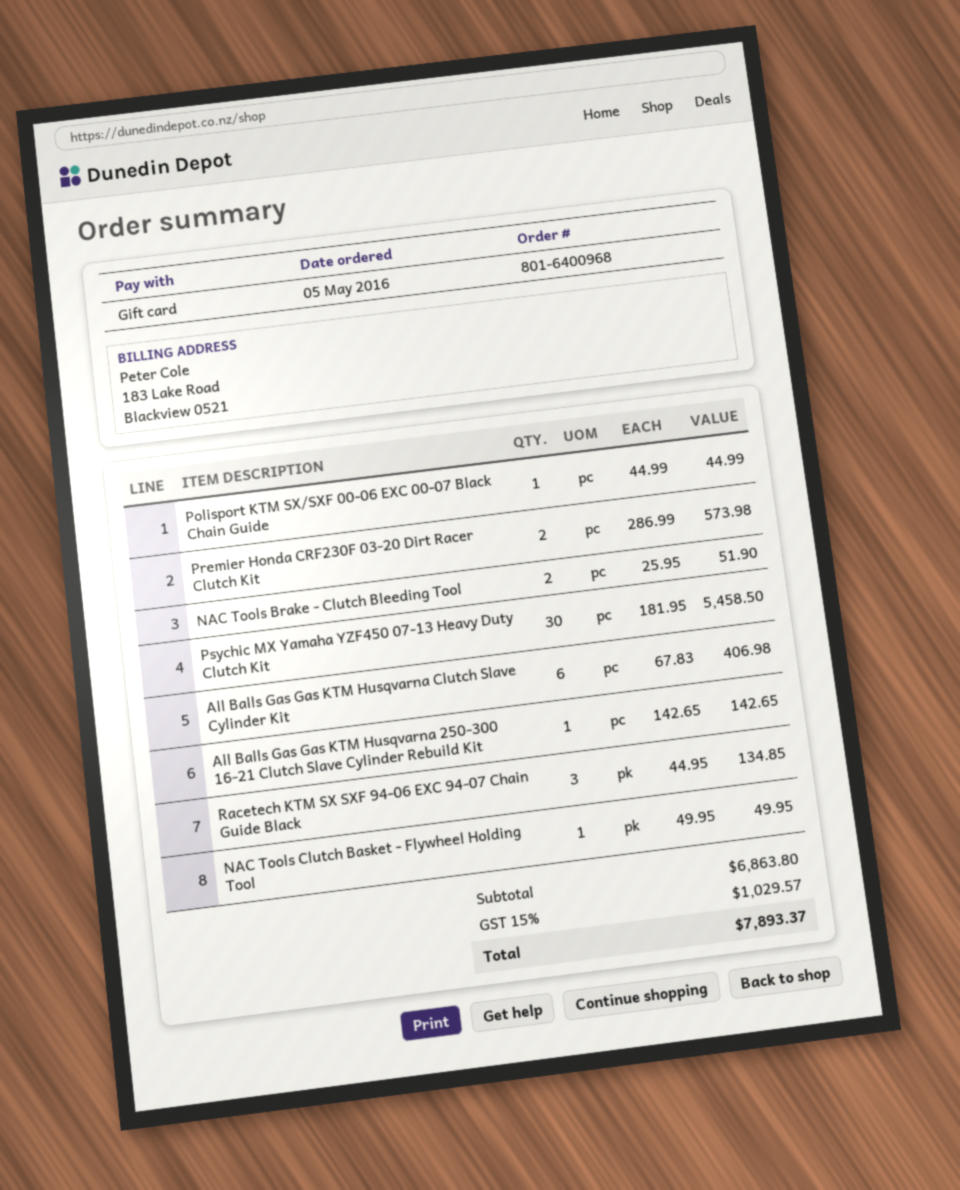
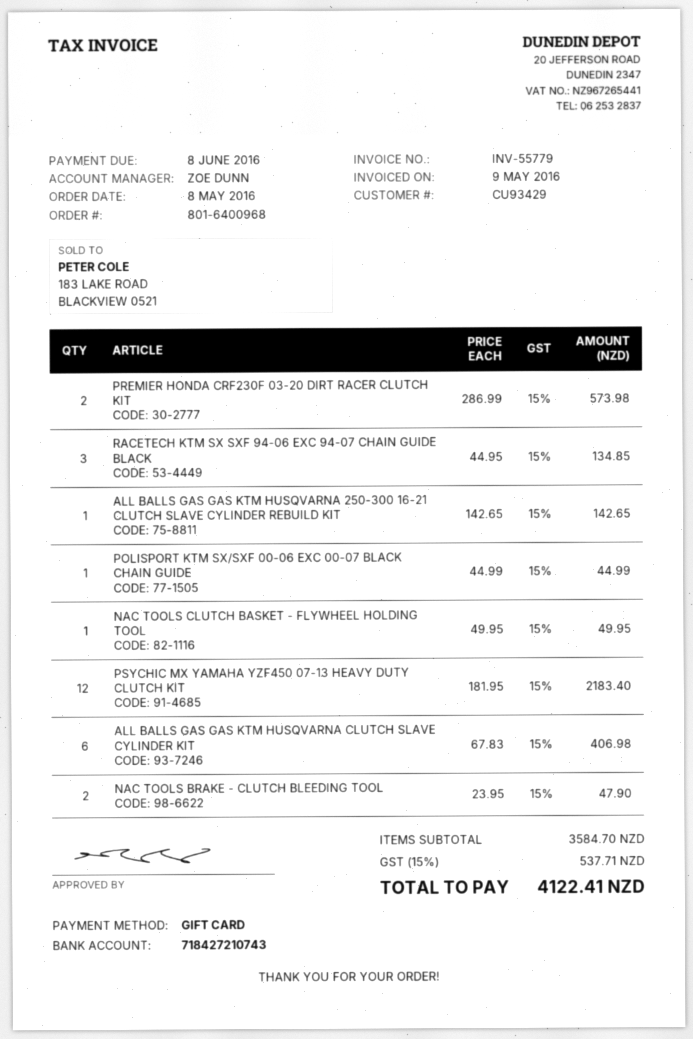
order date: 2016-05-05 -> 2016-05-08
NAC Tools Brake - Clutch Bleeding Tool: 2 x 25.95 = 51.90 -> 2 x 23.95 = 47.90
Psychic MX Yamaha YZF450 07-13 Heavy Duty Clutch Kit: 30 x 181.95 = 5458.50 -> 12 x 181.95 = 2183.40
subtotal: 6863.80 -> 3584.70
tax: 15% = 1029.57 -> 15% = 537.71
total: 7893.37 -> 4122.41

